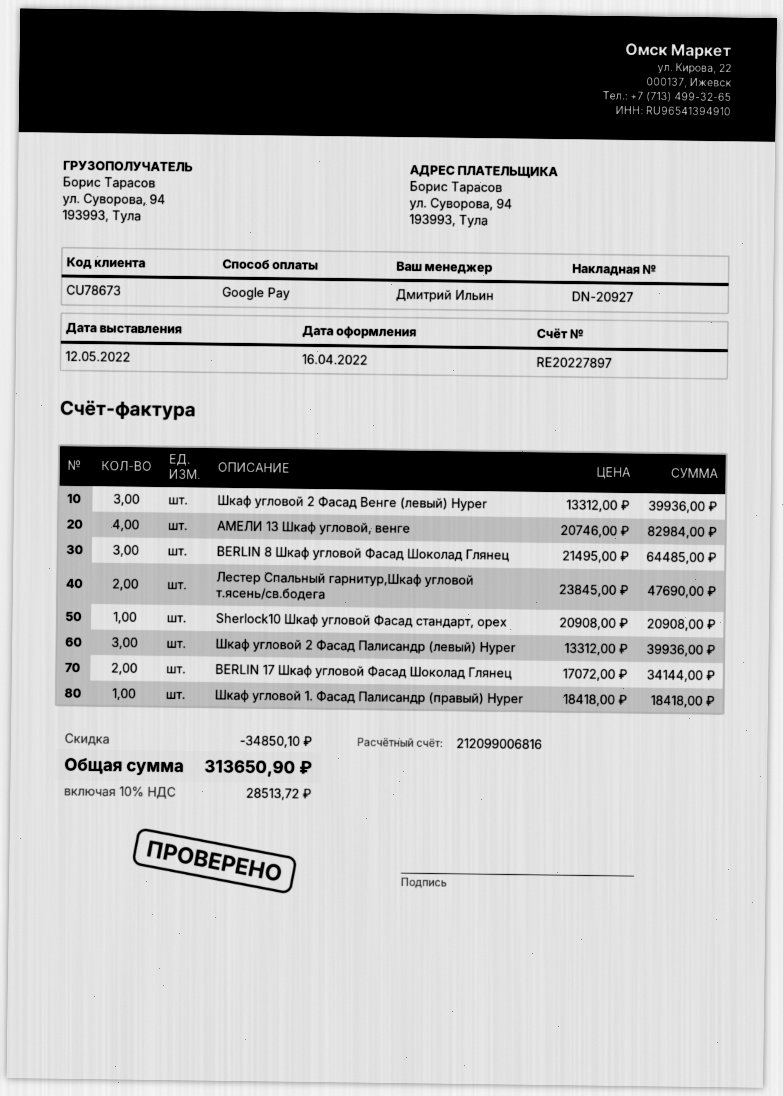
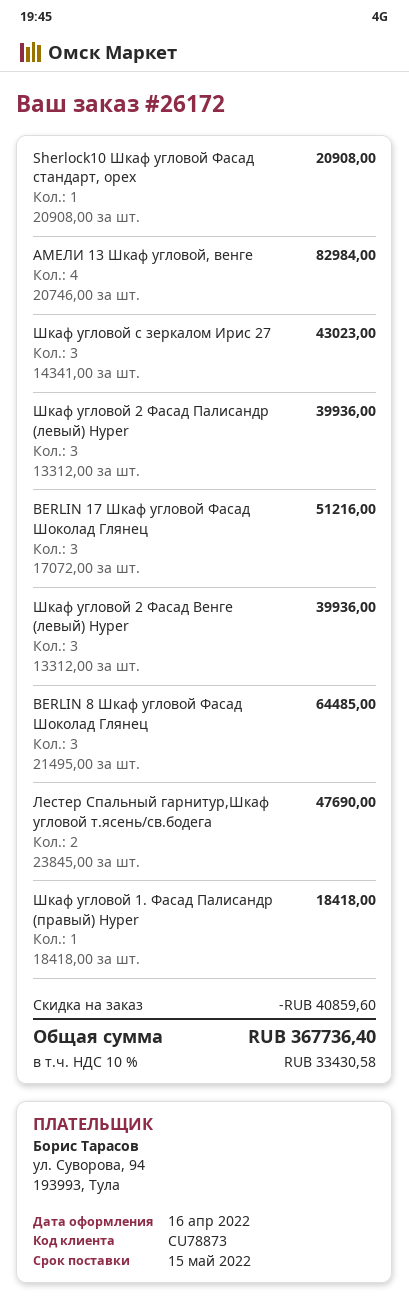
customer number: CU78673 -> CU78873
BERLIN 17 Шкаф угловой Фасад Шоколад Глянец: 2 x 17072.00 = 34144.00 -> 3 x 17072.00 = 51216.00
Шкаф угловой с зеркалом Ирис 27: none -> 3 x 14341.00 = 43023.00
discount: 34850.10 -> 40859.60
tax: 10% = 28513.72 -> 10% = 33430.58
total: 313650.90 -> 367736.40

